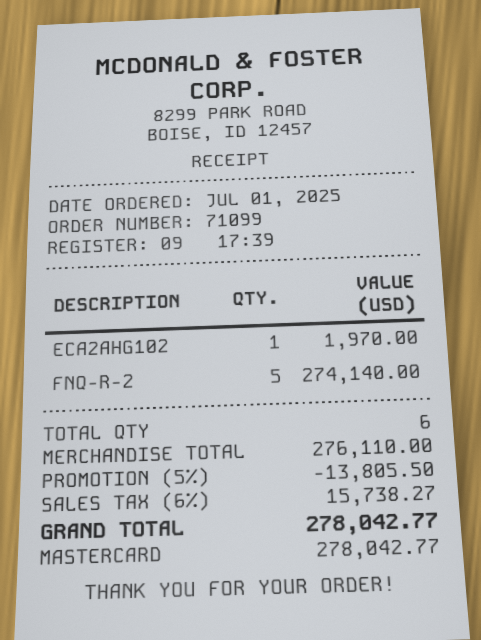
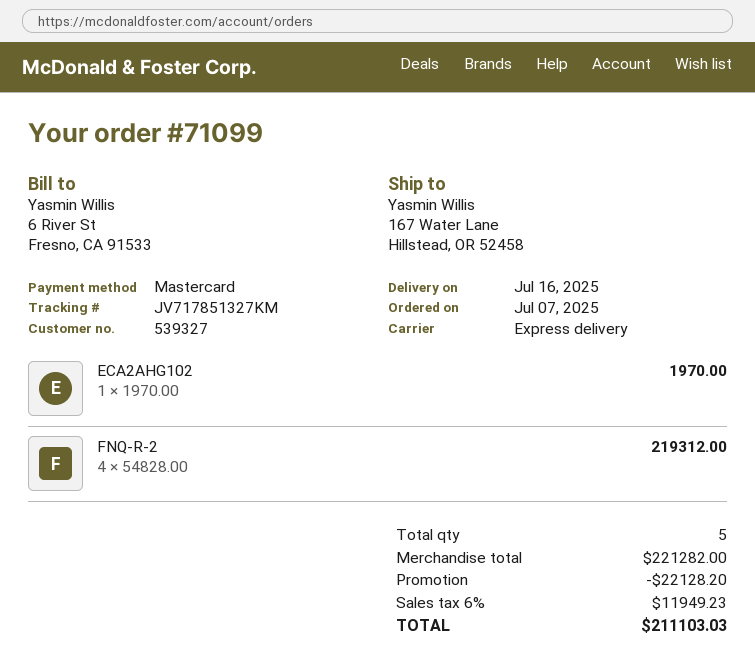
order date: 2025-07-01 -> 2025-07-07
FNQ-R-2: 5 for 274140.00 -> 4 for 219312.00
total quantity: 6 -> 5
subtotal: 276110.00 -> 221282.00
discount: 13805.50 -> 22128.20
tax: 6% = 15738.27 -> 6% = 11949.23
total: 278042.77 -> 211103.03

